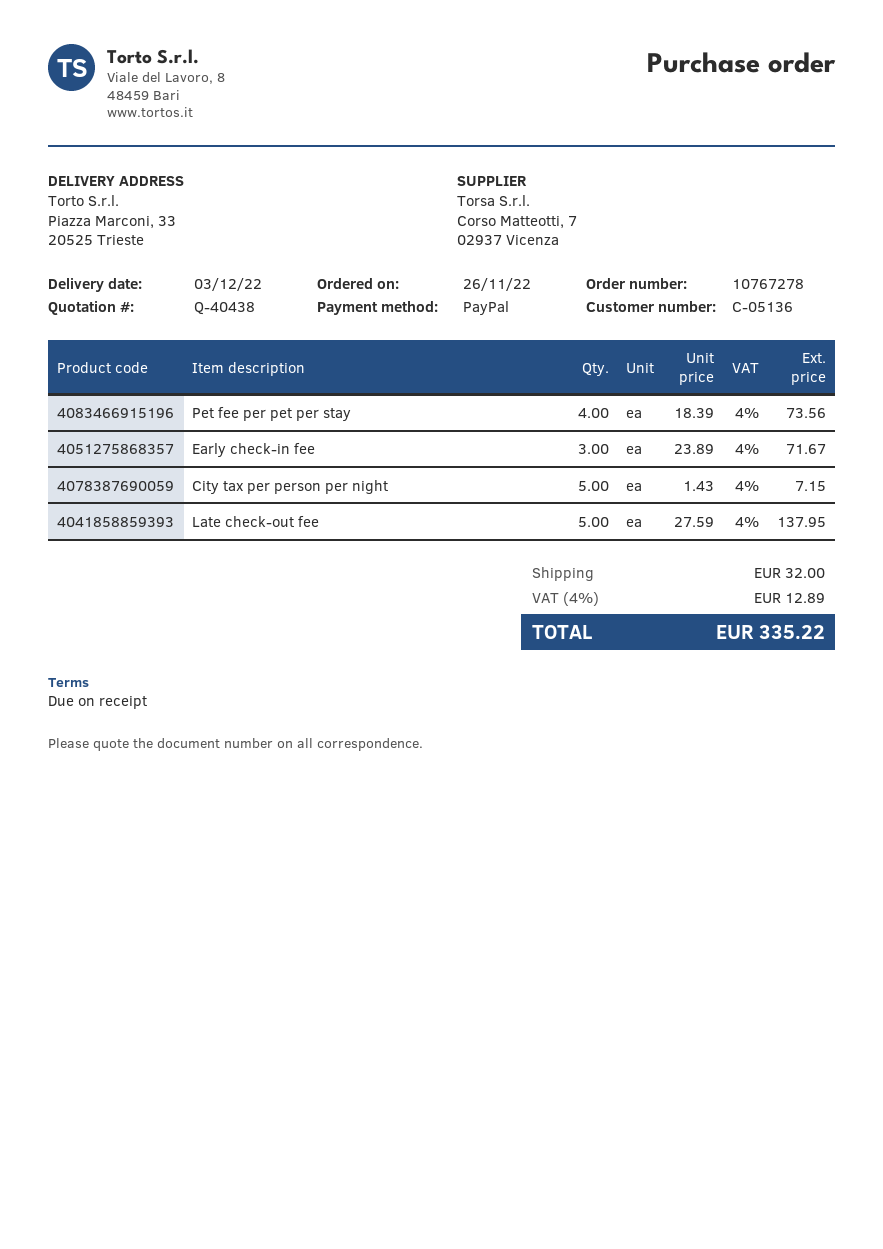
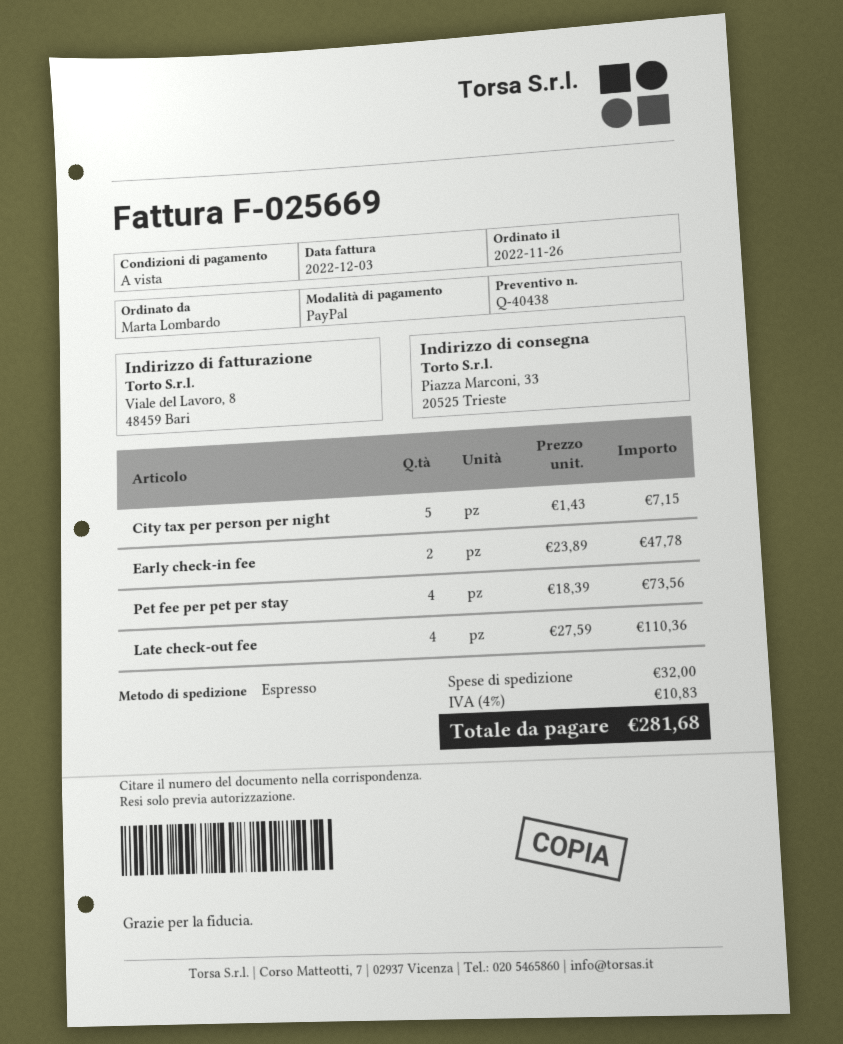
Early check-in fee: 3 x 23.89 = 71.67 -> 2 x 23.89 = 47.78
Late check-out fee: 5 x 27.59 = 137.95 -> 4 x 27.59 = 110.36
tax: 4% = 12.89 -> 4% = 10.83
total: 335.22 -> 281.68

